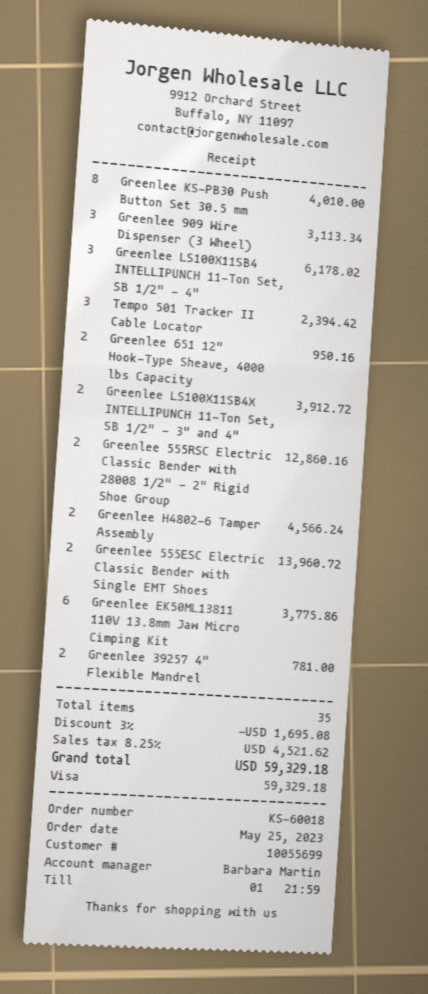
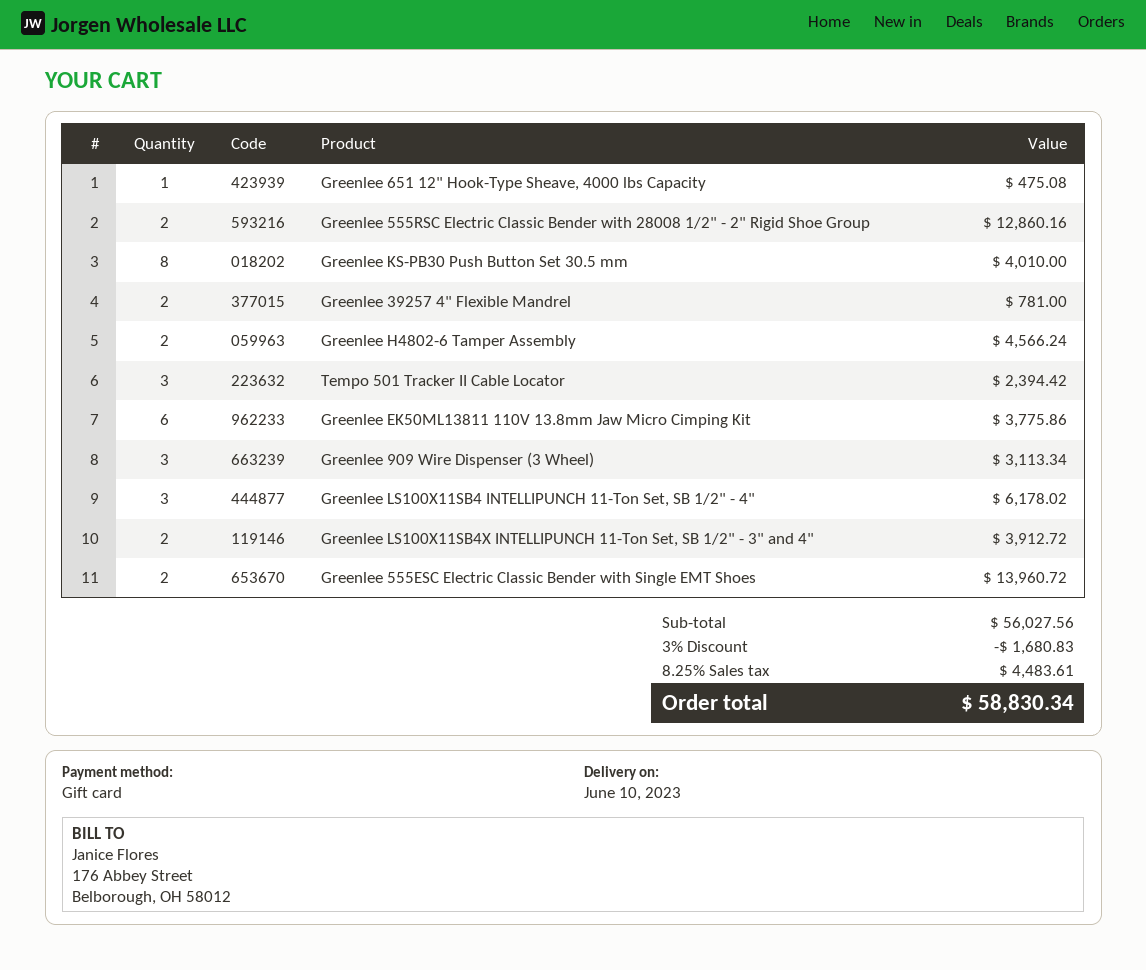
payment method: Visa -> gift card
Greenlee 651 12" Hook-Type Sheave, 4000 lbs Capacity: 2 for 950.16 -> 1 for 475.08
discount: 3% = 1695.08 -> 3% = 1680.83
tax: 8.25% = 4521.62 -> 8.25% = 4483.61
total: 59329.18 -> 58830.34

